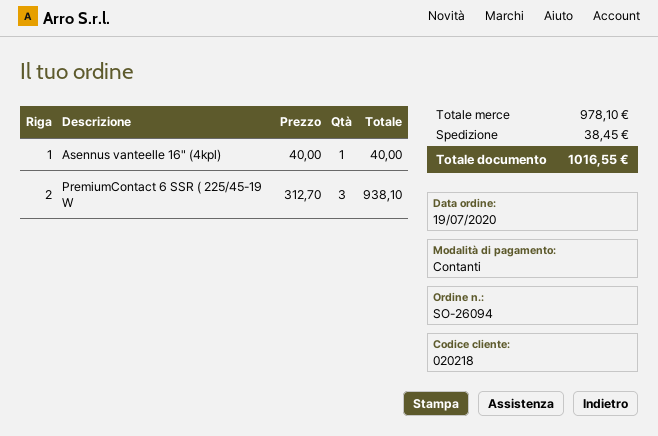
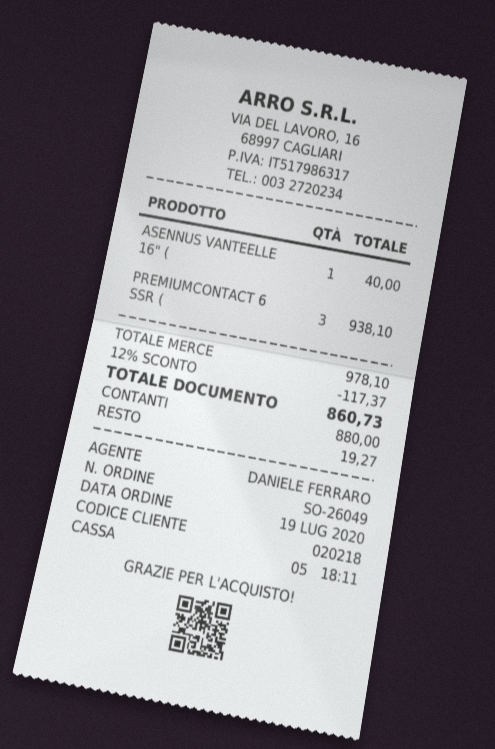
order number: SO-26094 -> SO-26049
discount: none -> 12% = 117.37
shipping: 38.45 -> none
total: 1016.55 -> 860.73

